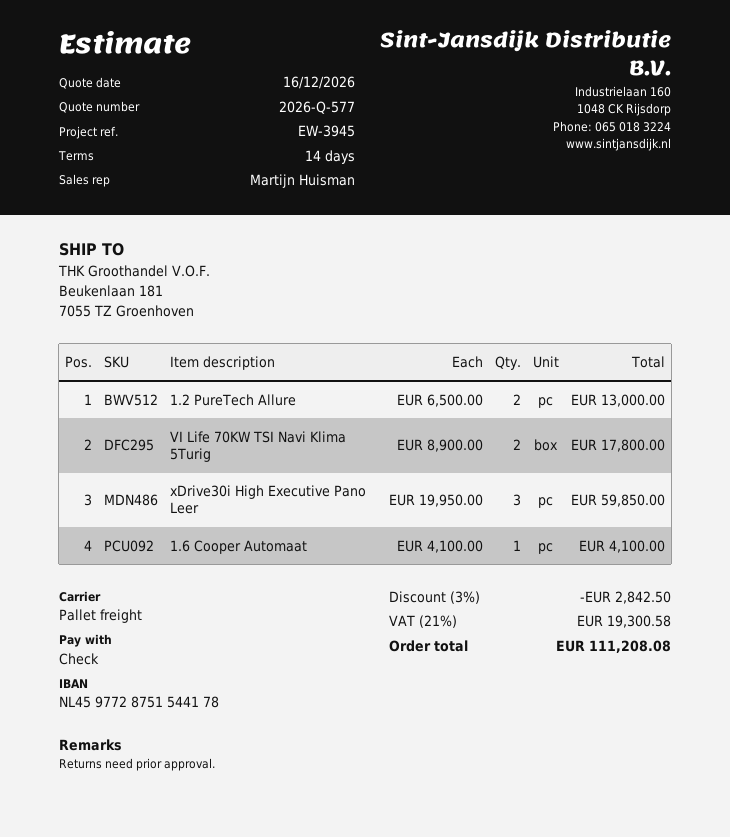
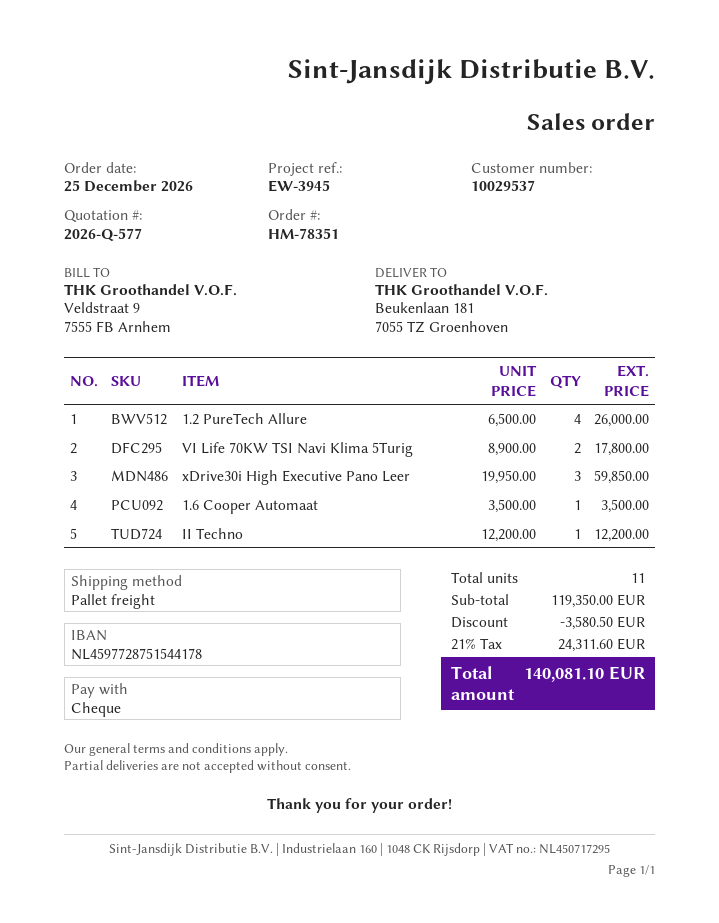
1.2 PureTech Allure: 2 x 6500.00 = 13000.00 -> 4 x 6500.00 = 26000.00
1.6 Cooper Automaat: 1 x 4100.00 = 4100.00 -> 1 x 3500.00 = 3500.00
II Techno: none -> 1 x 12200.00 = 12200.00
discount: 2842.50 -> 3580.50
tax: 21% = 19300.58 -> 21% = 24311.60
total: 111208.08 -> 140081.10

